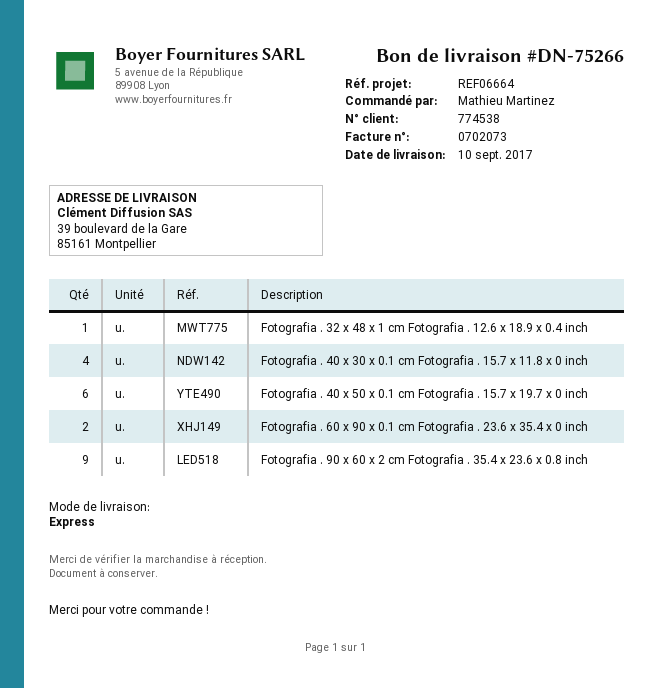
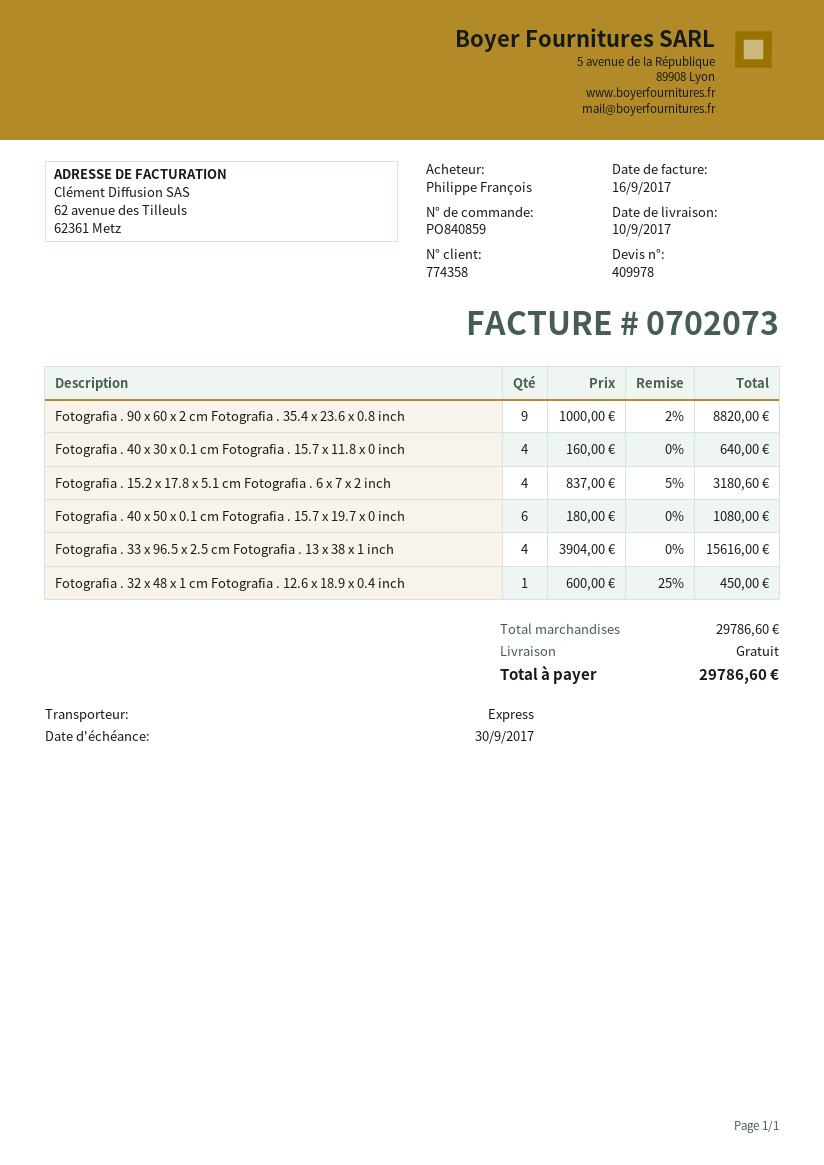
customer number: 774538 -> 774358
ordered by: Mathieu Martinez -> Philippe François
Fotografia . 60 x 90 x 0.1 cm Fotografia . 23.6 x 35.4 x 0 inch: 2 -> none
Fotografia . 15.2 x 17.8 x 5.1 cm Fotografia . 6 x 7 x 2 inch: none -> 4
Fotografia . 33 x 96.5 x 2.5 cm Fotografia . 13 x 38 x 1 inch: none -> 4

